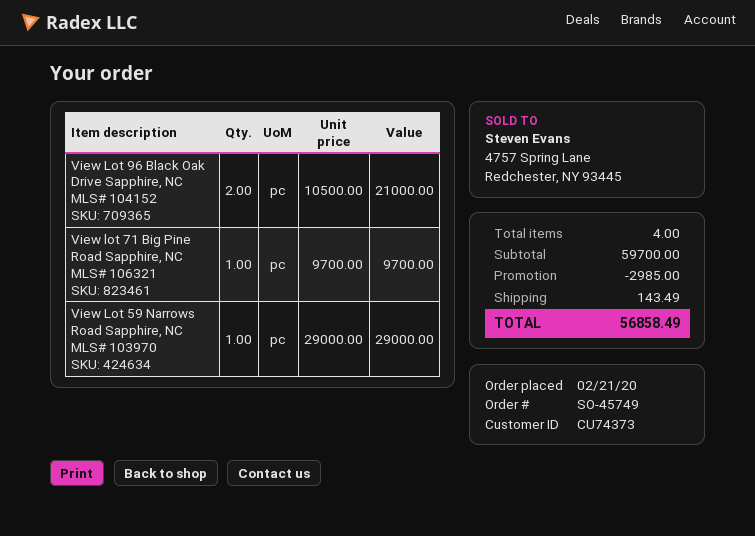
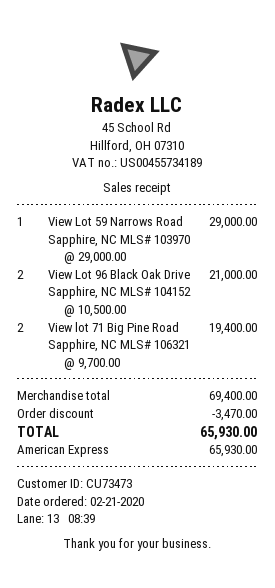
customer number: CU74373 -> CU73473
View lot 71 Big Pine Road Sapphire, NC MLS# 106321: 1 x 9700.00 = 9700.00 -> 2 x 9700.00 = 19400.00
subtotal: 59700.00 -> 69400.00
discount: 2985.00 -> 3470.00
shipping: 143.49 -> none
total: 56858.49 -> 65930.00

